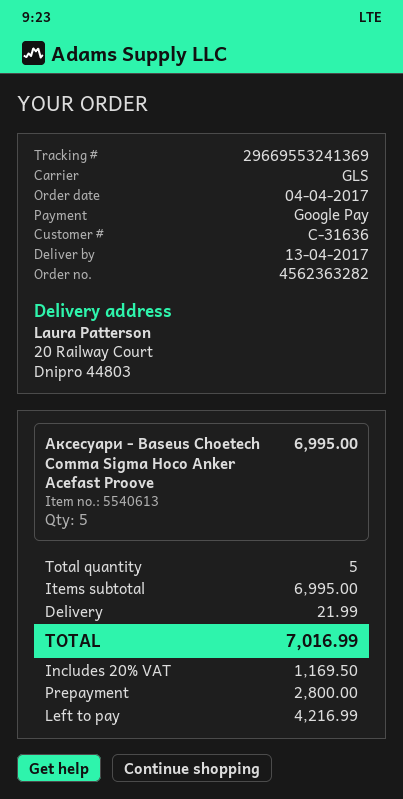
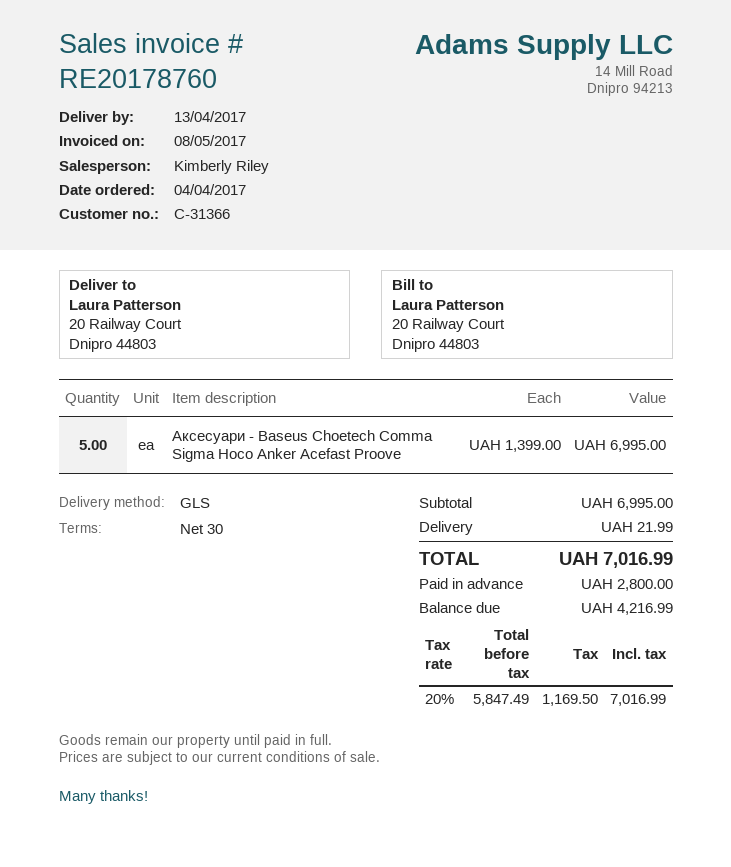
customer number: C-31636 -> C-31366

